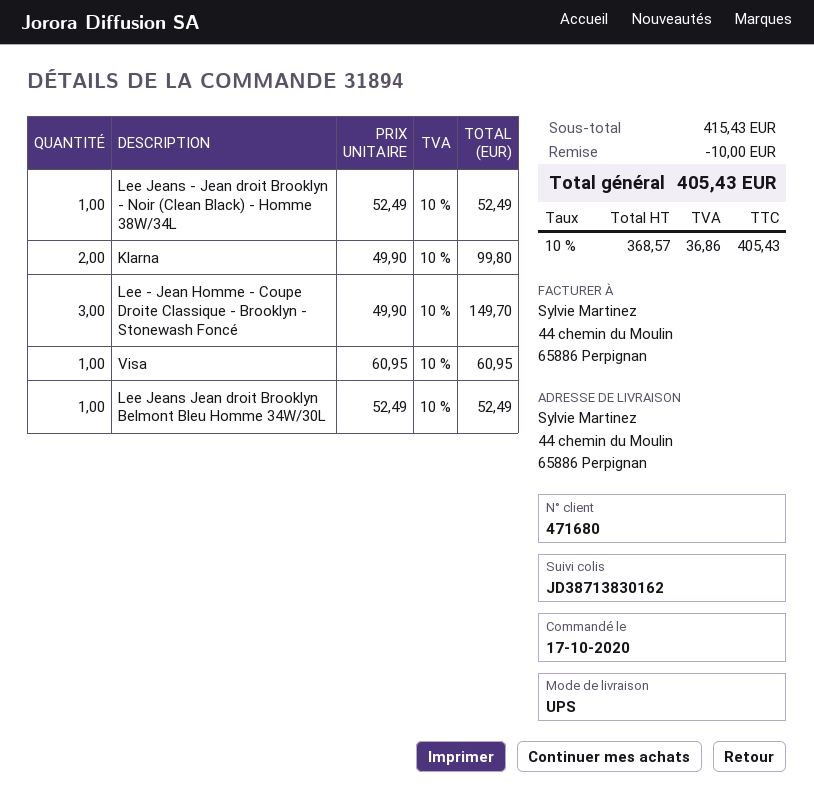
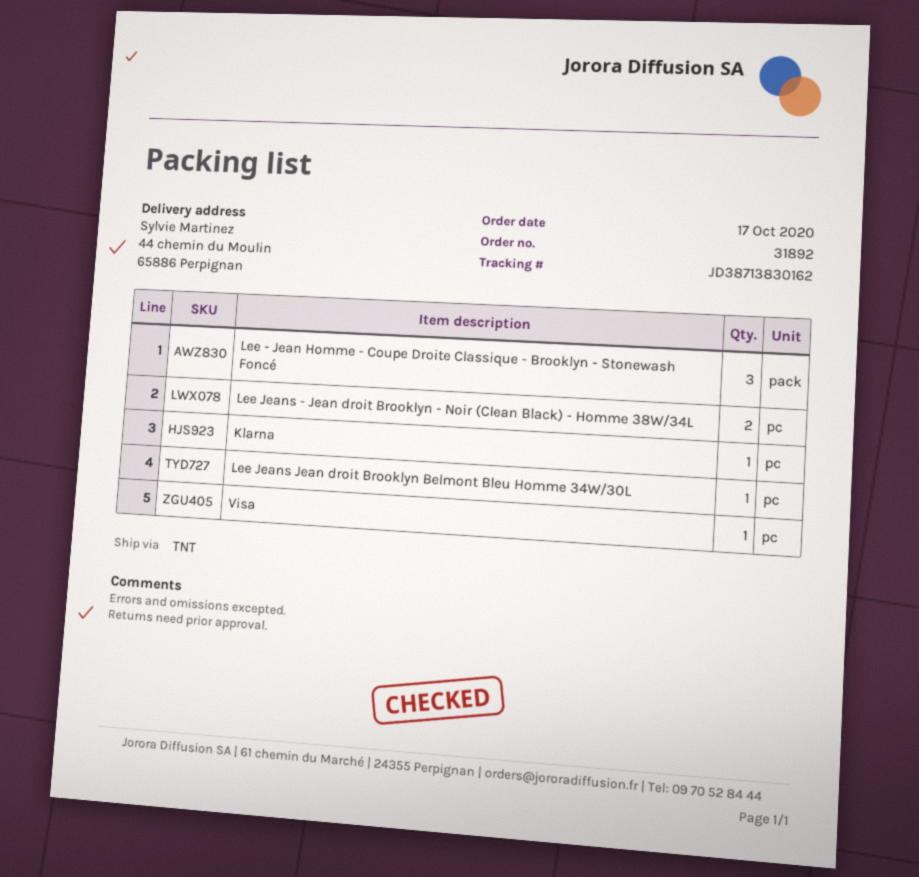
order number: 31894 -> 31892
shipping method: UPS -> TNT
Lee Jeans - Jean droit Brooklyn - Noir (Clean Black) - Homme 38W/34L: 1 -> 2
Klarna: 2 -> 1

